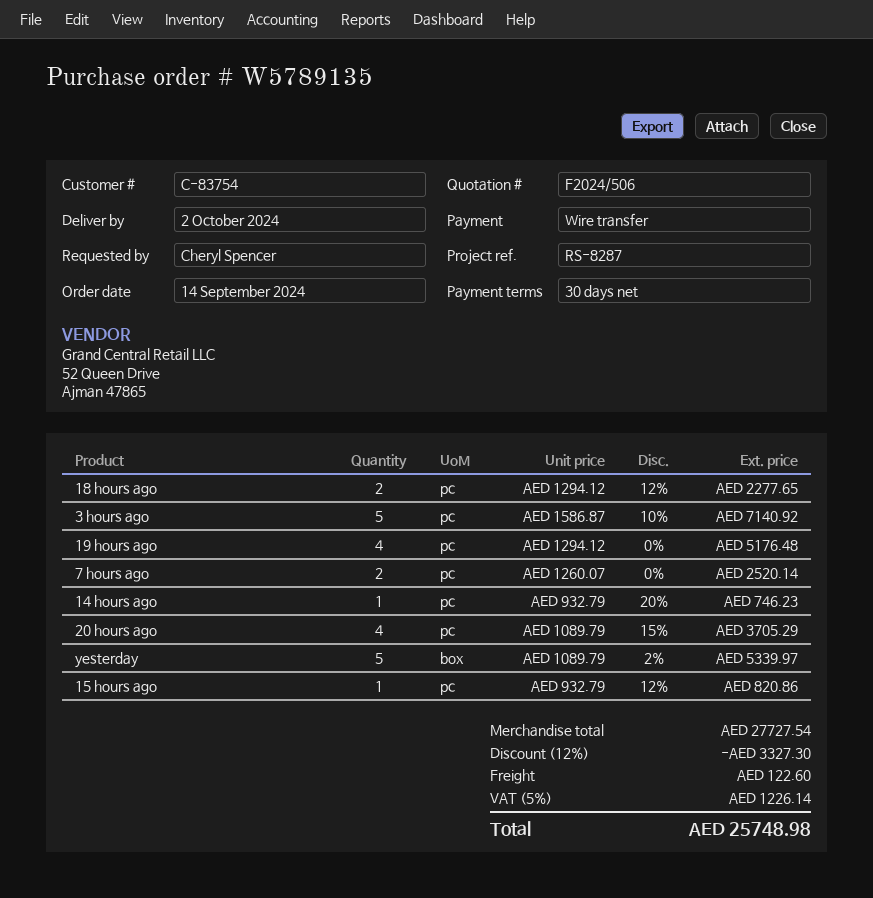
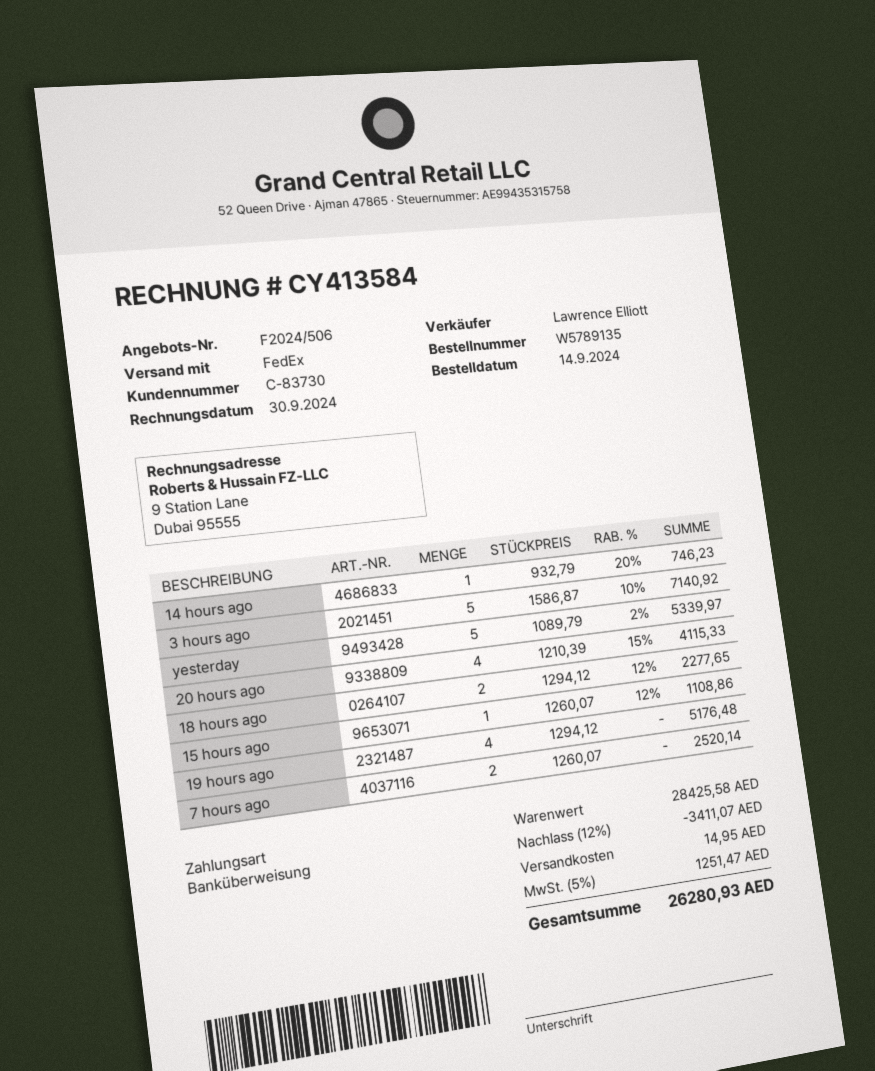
customer number: C-83754 -> C-83730
20 hours ago: 4 x 1089.79 - 15% = 3705.29 -> 4 x 1210.39 - 15% = 4115.33
15 hours ago: 1 x 932.79 - 12% = 820.86 -> 1 x 1260.07 - 12% = 1108.86
subtotal: 27727.54 -> 28425.58
discount: 12% = 3327.30 -> 12% = 3411.07
shipping: 122.60 -> 14.95
tax: 5% = 1226.14 -> 5% = 1251.47
total: 25748.98 -> 26280.93

